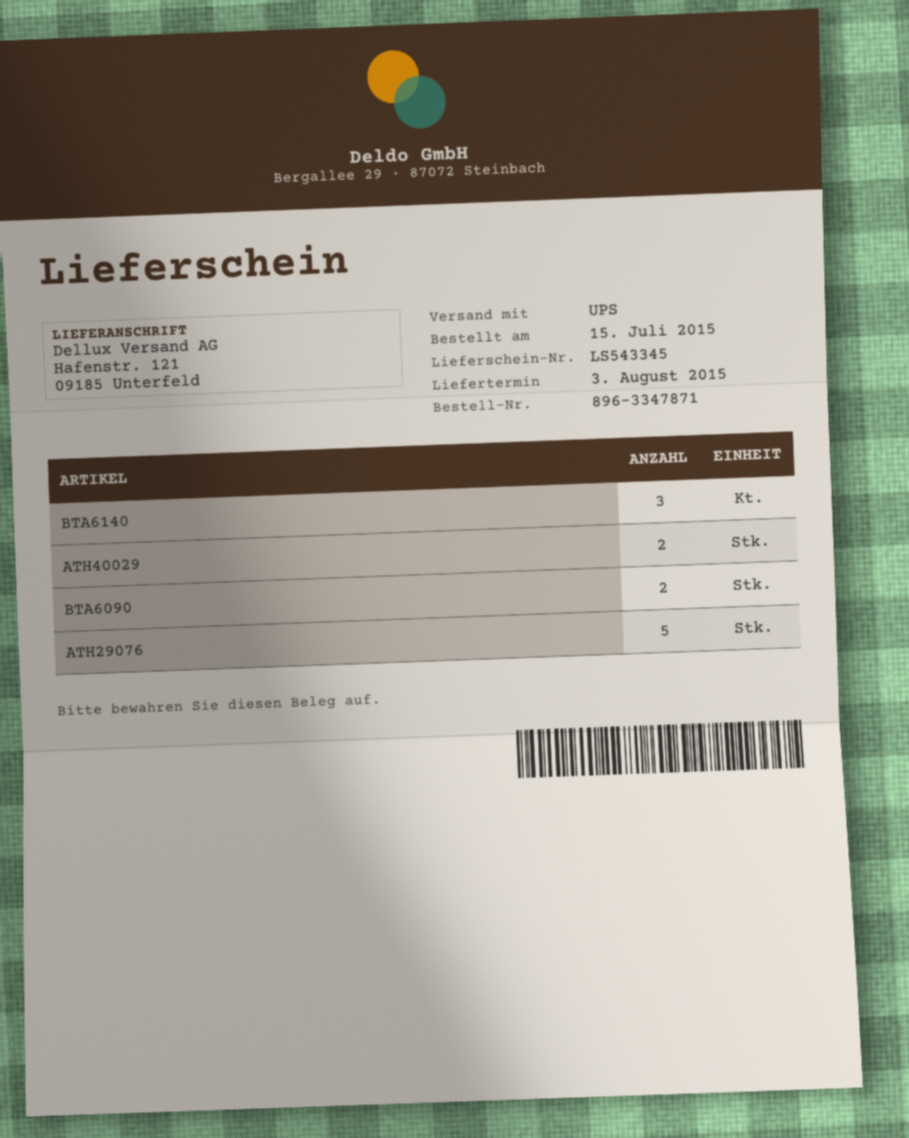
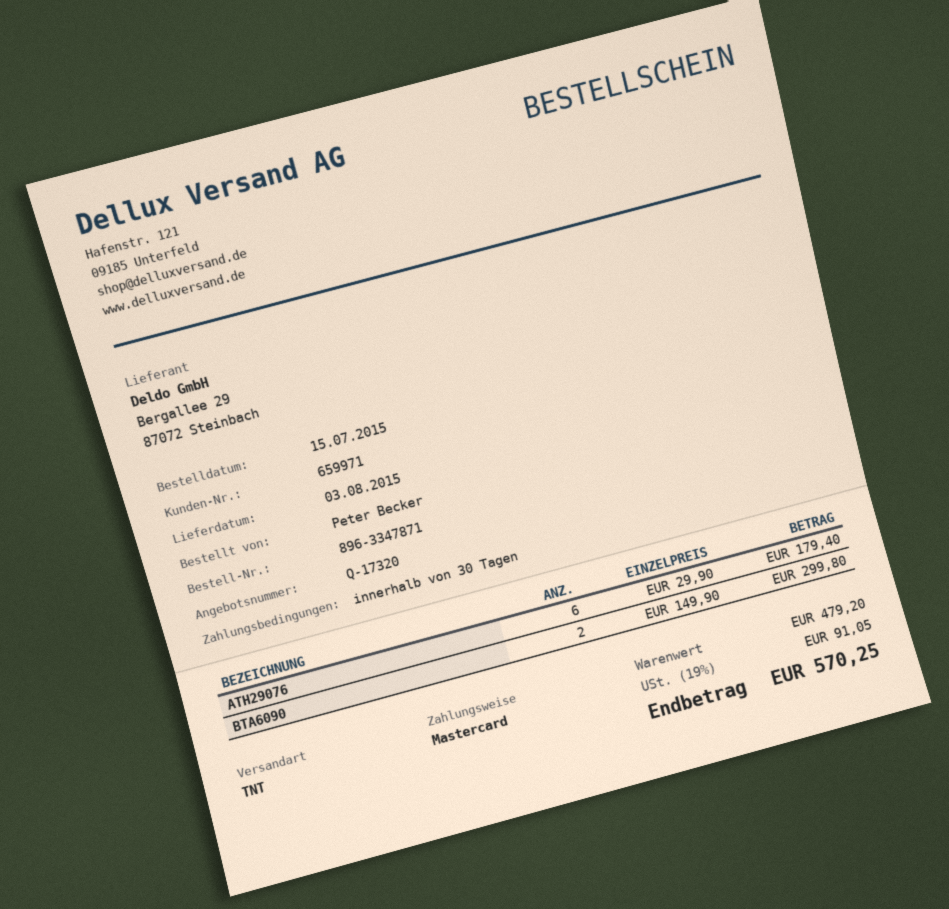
shipping method: UPS -> TNT
BTA6140: 3 -> none
ATH40029: 2 -> none
ATH29076: 5 -> 6

